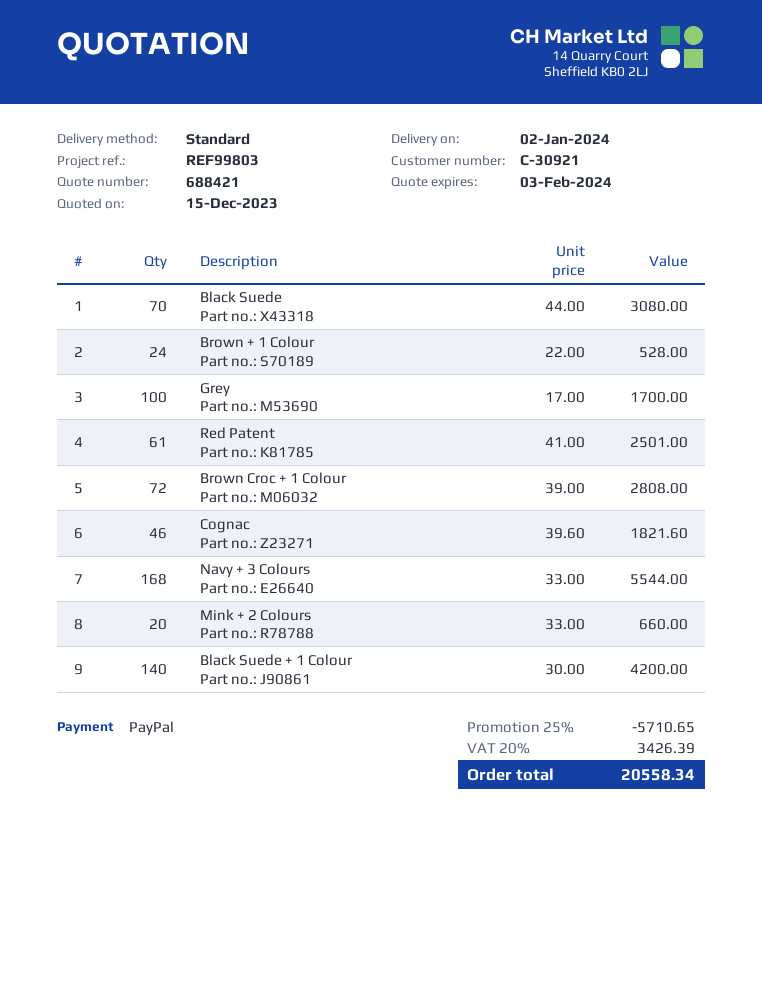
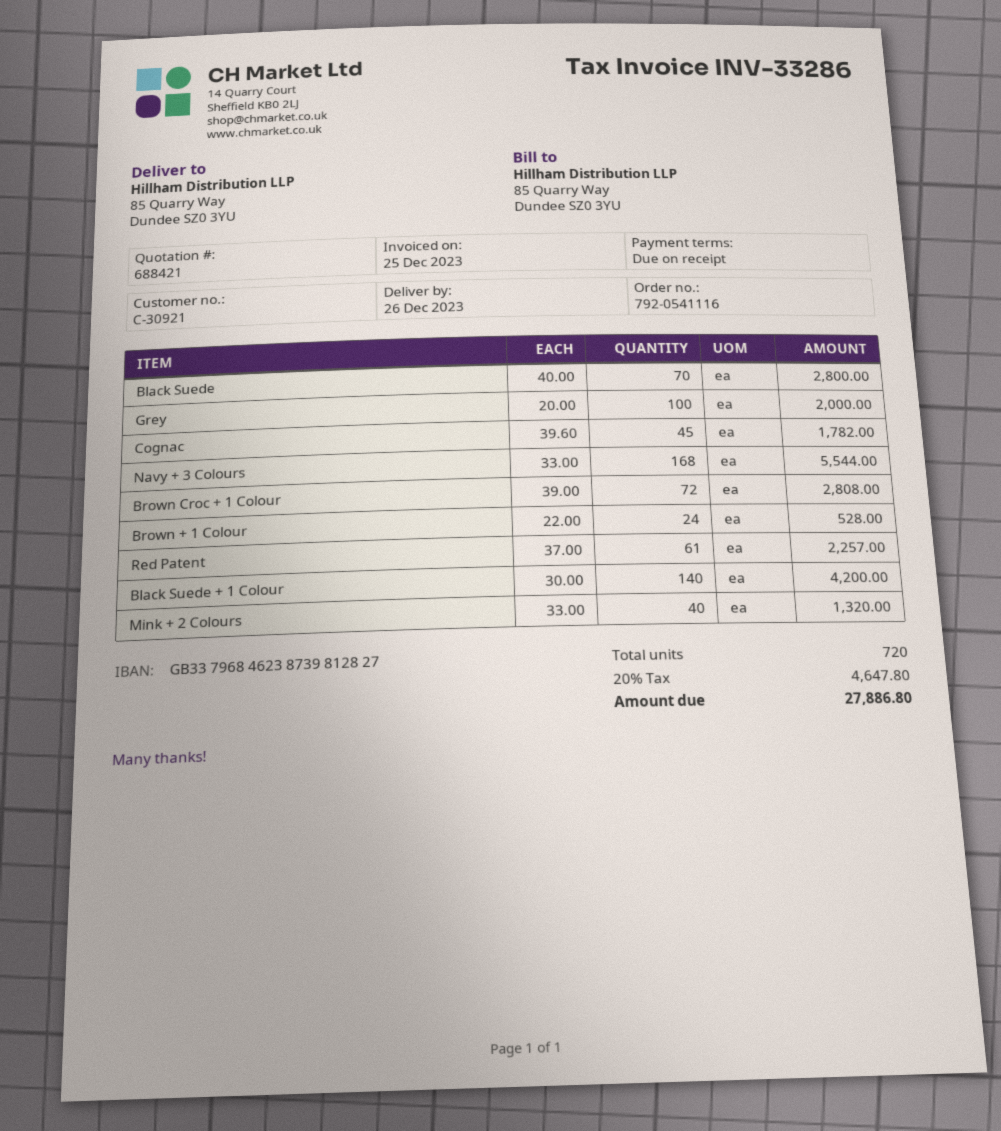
delivery date: 2024-01-02 -> 2023-12-26
Black Suede: 70 x 44.00 = 3080.00 -> 70 x 40.00 = 2800.00
Grey: 100 x 17.00 = 1700.00 -> 100 x 20.00 = 2000.00
Red Patent: 61 x 41.00 = 2501.00 -> 61 x 37.00 = 2257.00
Cognac: 46 x 39.60 = 1821.60 -> 45 x 39.60 = 1782.00
Mink + 2 Colours: 20 x 33.00 = 660.00 -> 40 x 33.00 = 1320.00
discount: 25% = 5710.65 -> none
tax: 20% = 3426.39 -> 20% = 4647.80
total: 20558.34 -> 27886.80

